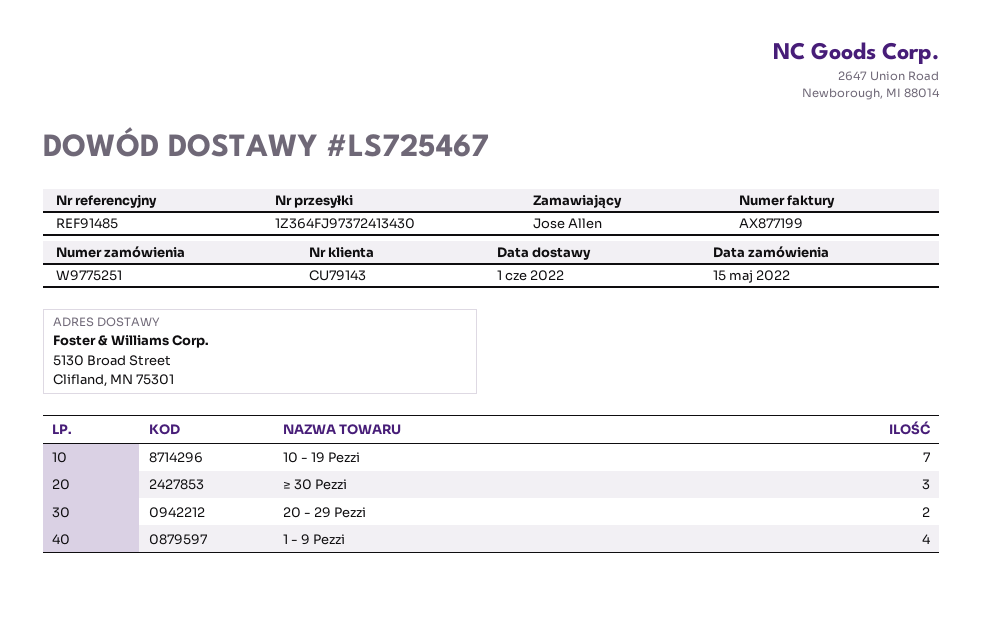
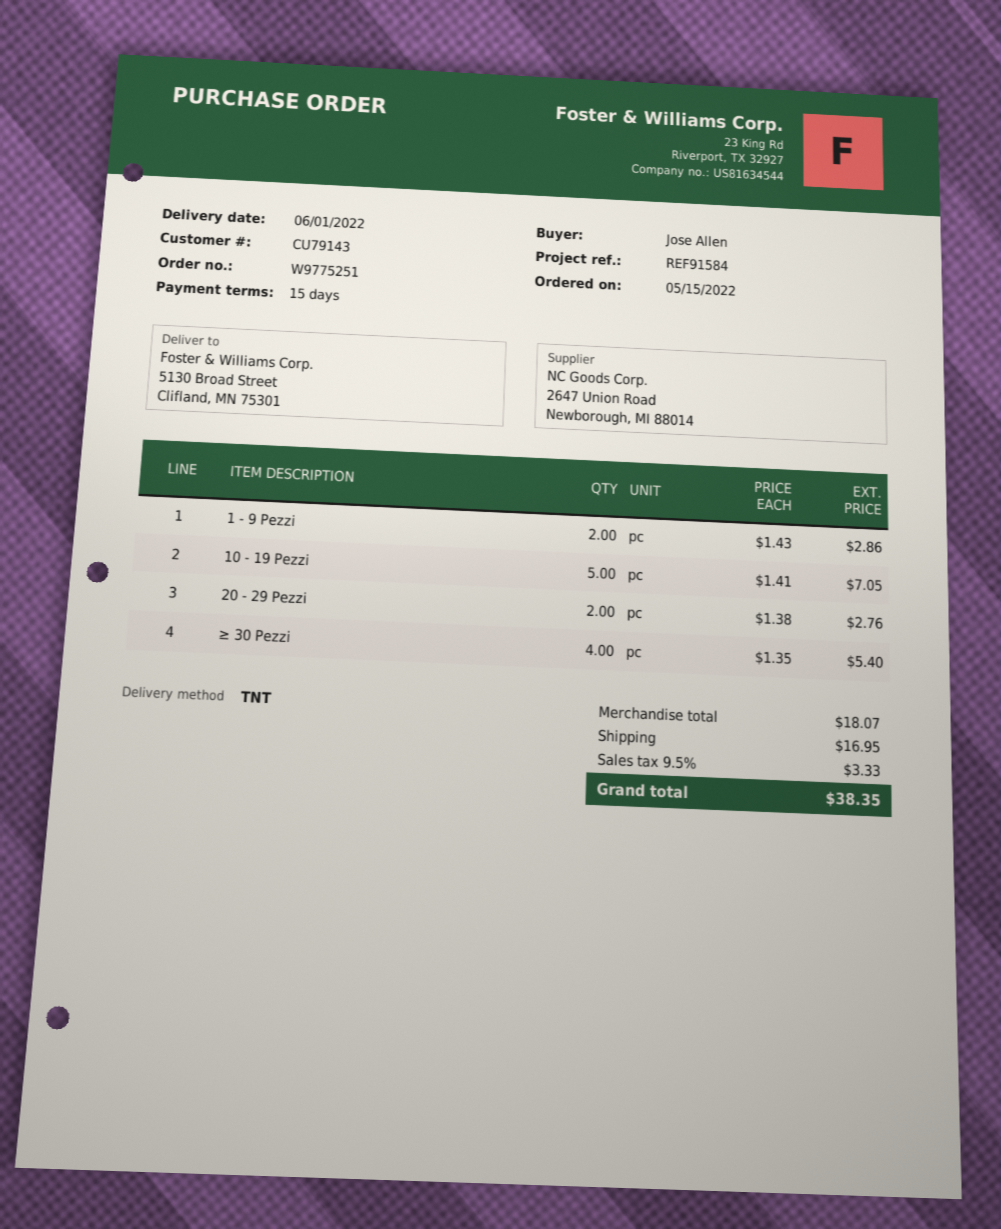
reference: REF91485 -> REF91584
10 - 19 Pezzi: 7 -> 5
≥ 30 Pezzi: 3 -> 4
1 - 9 Pezzi: 4 -> 2

